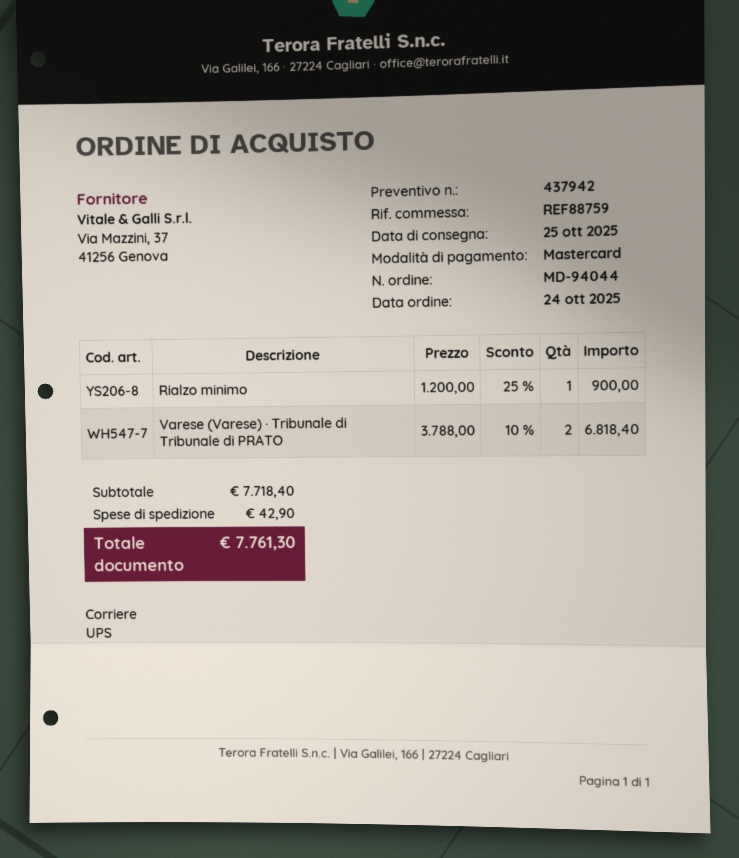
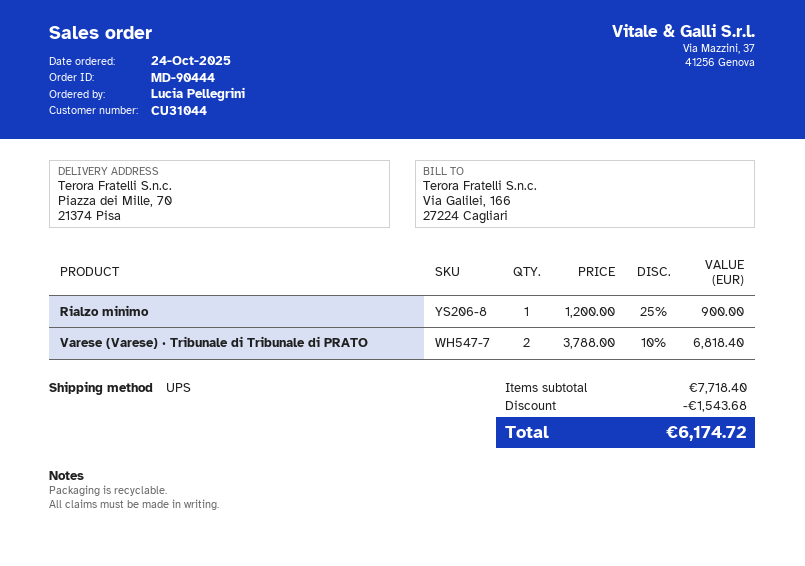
order number: MD-94044 -> MD-90444
discount: none -> 1543.68
shipping: 42.90 -> none
total: 7761.30 -> 6174.72

